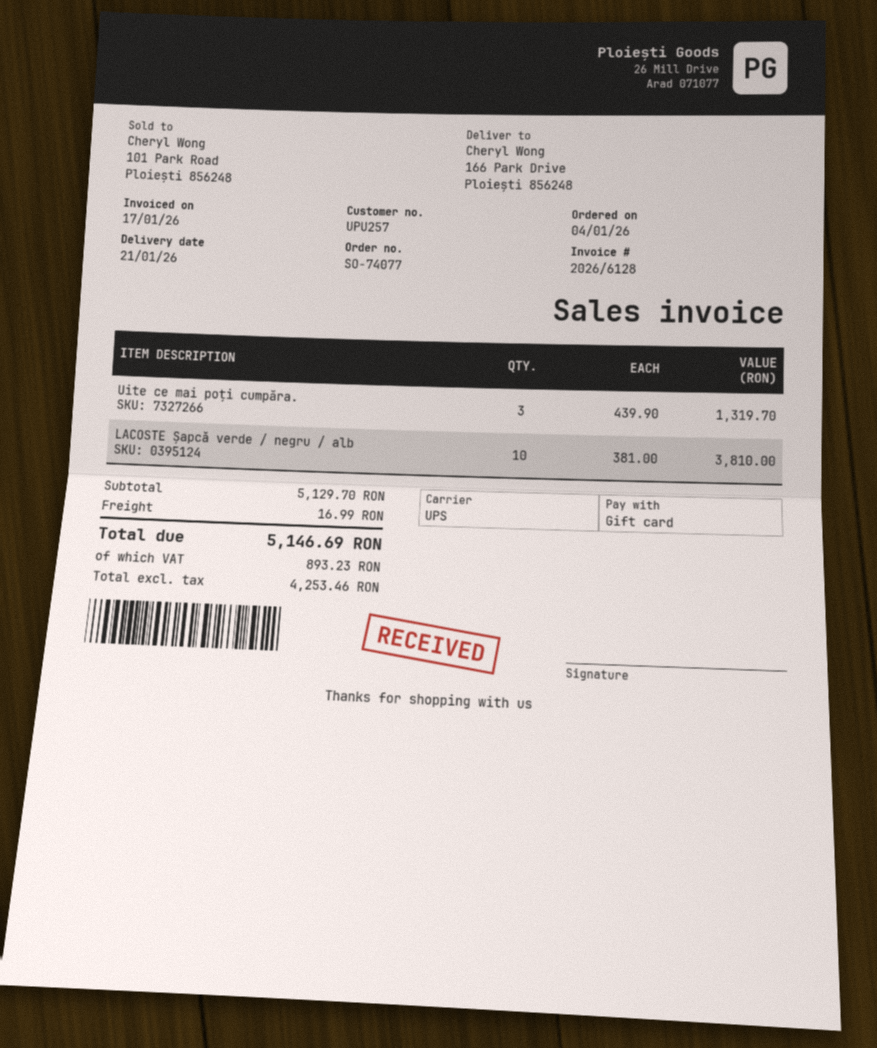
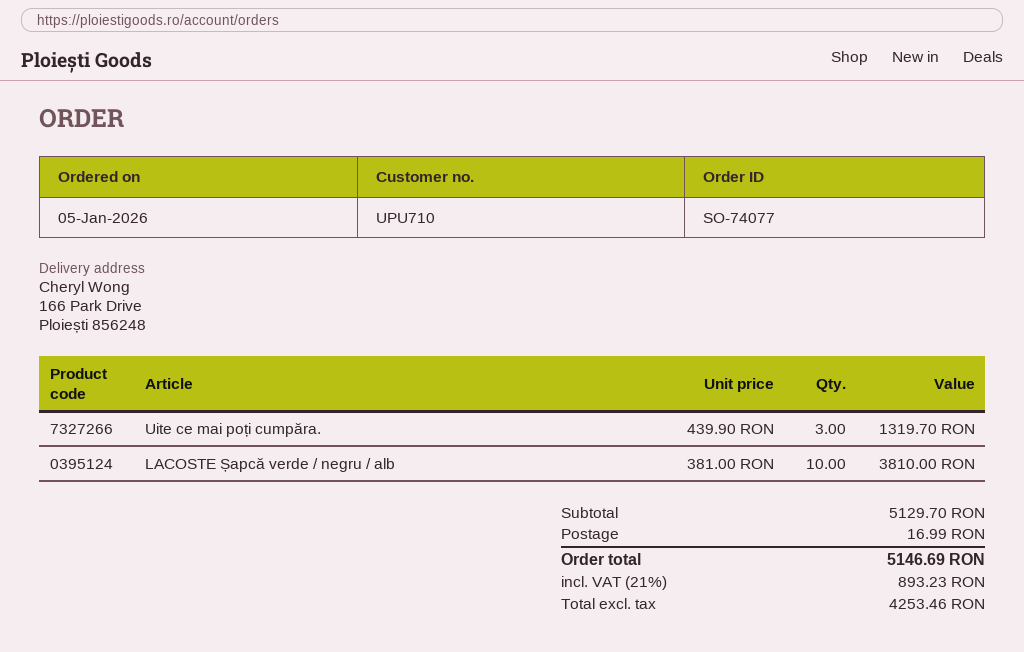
order date: 2026-01-04 -> 2026-01-05
customer number: UPU257 -> UPU710

